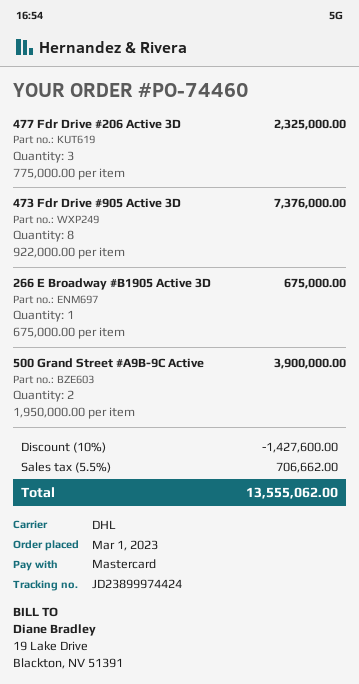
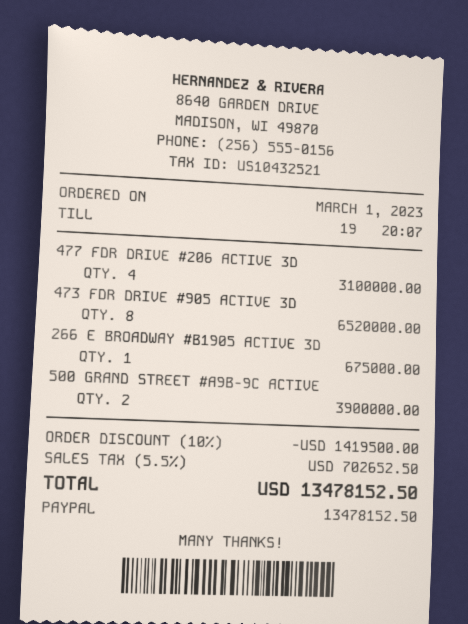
payment method: Mastercard -> PayPal
477 Fdr Drive #206 Active 3D: 3 for 2325000.00 -> 4 for 3100000.00
473 Fdr Drive #905 Active 3D: 8 for 7376000.00 -> 8 for 6520000.00
discount: 10% = 1427600.00 -> 10% = 1419500.00
tax: 5.5% = 706662.00 -> 5.5% = 702652.50
total: 13555062.00 -> 13478152.50

